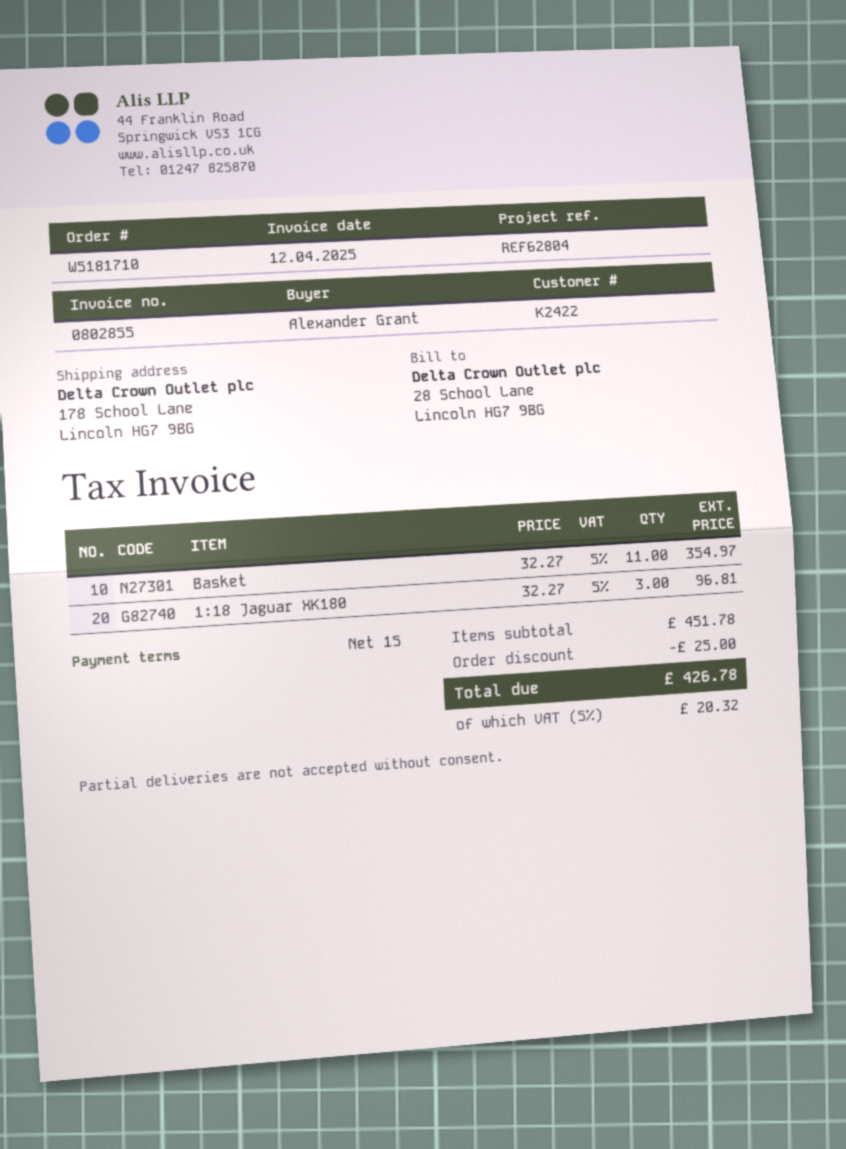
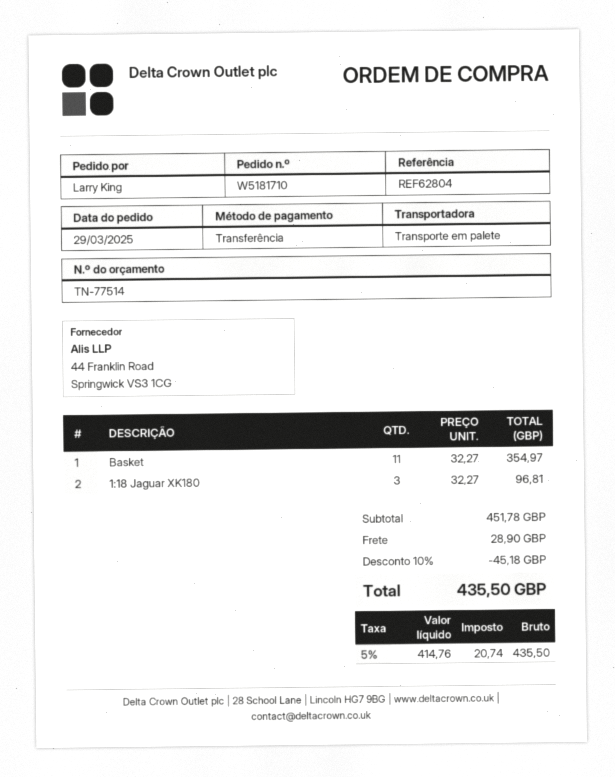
ordered by: Alexander Grant -> Larry King
discount: 25.00 -> 45.18
shipping: none -> 28.90
tax: 5% = 20.32 -> 5% = 20.74
total: 426.78 -> 435.50

